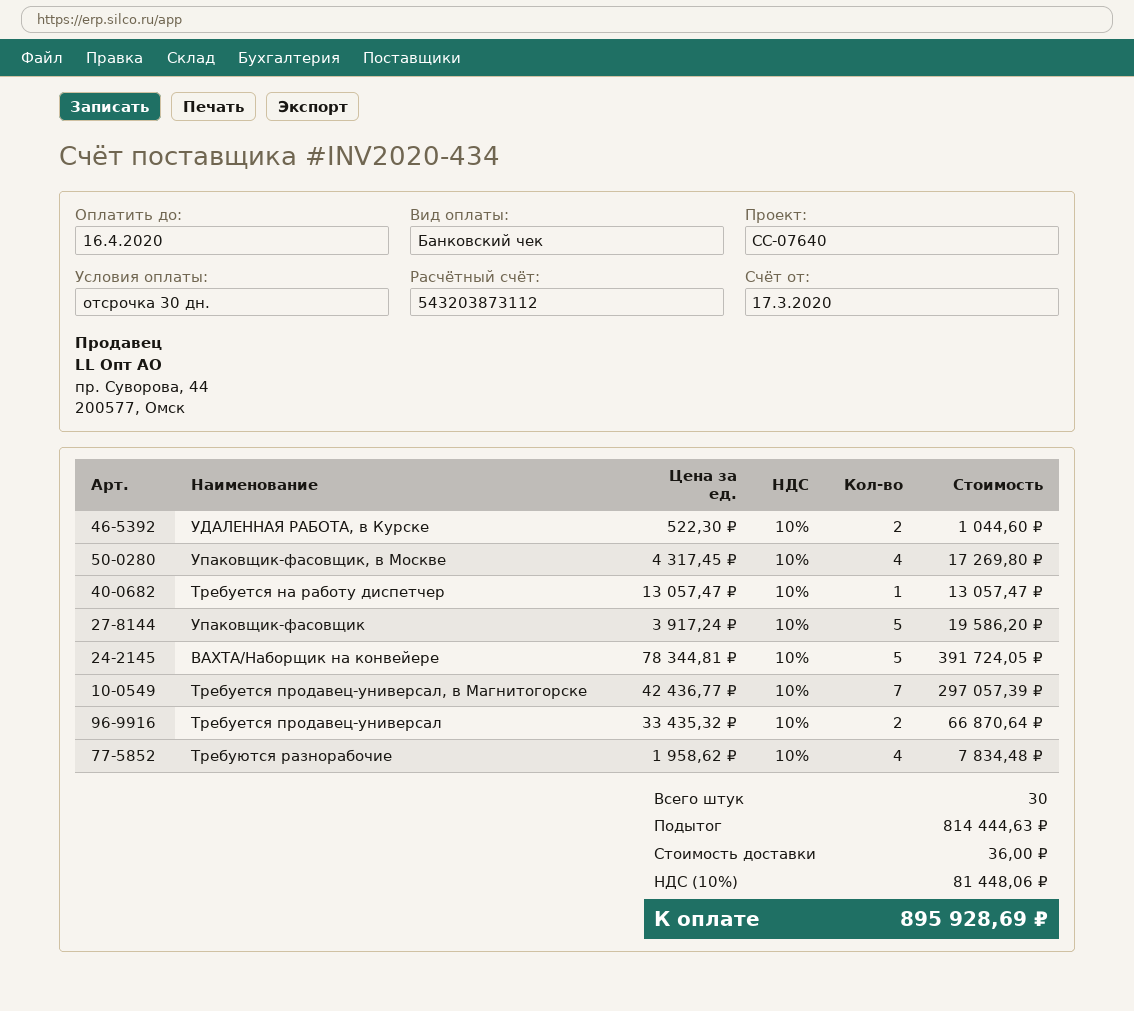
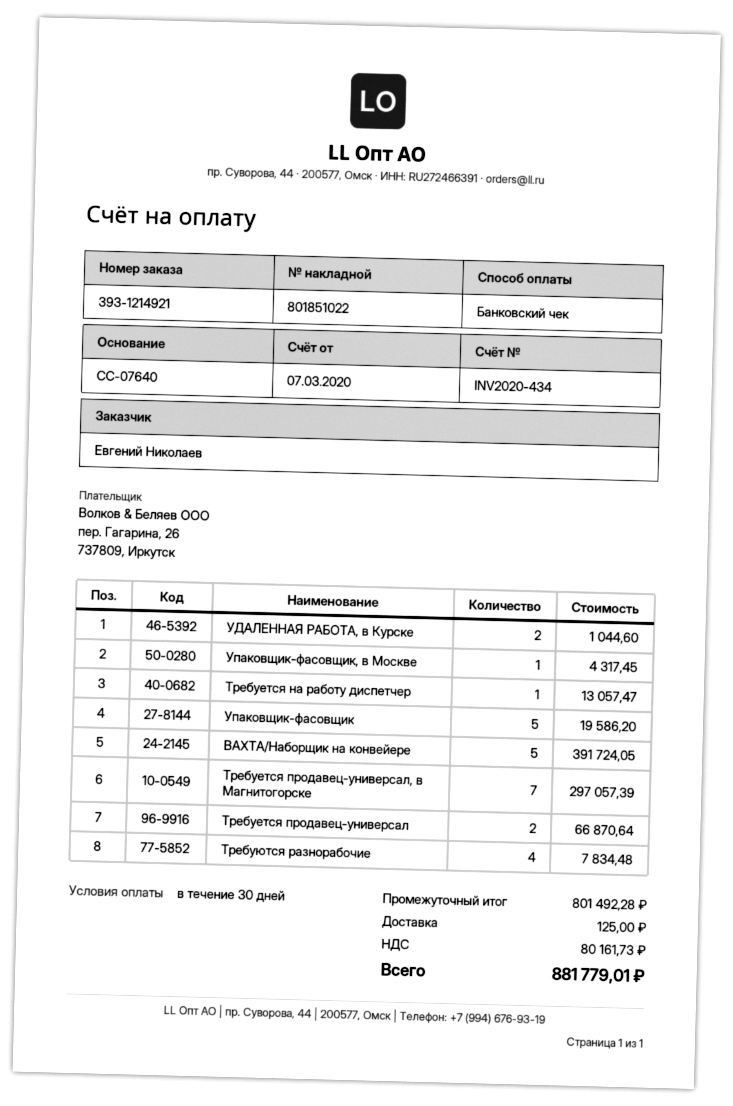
invoice date: 2020-03-17 -> 2020-03-07
Упаковщик-фасовщик, в Москве: 4 for 17269.80 -> 1 for 4317.45
subtotal: 814444.63 -> 801492.28
shipping: 36.00 -> 125.00
tax: 81448.06 -> 80161.73
total: 895928.69 -> 881779.01

